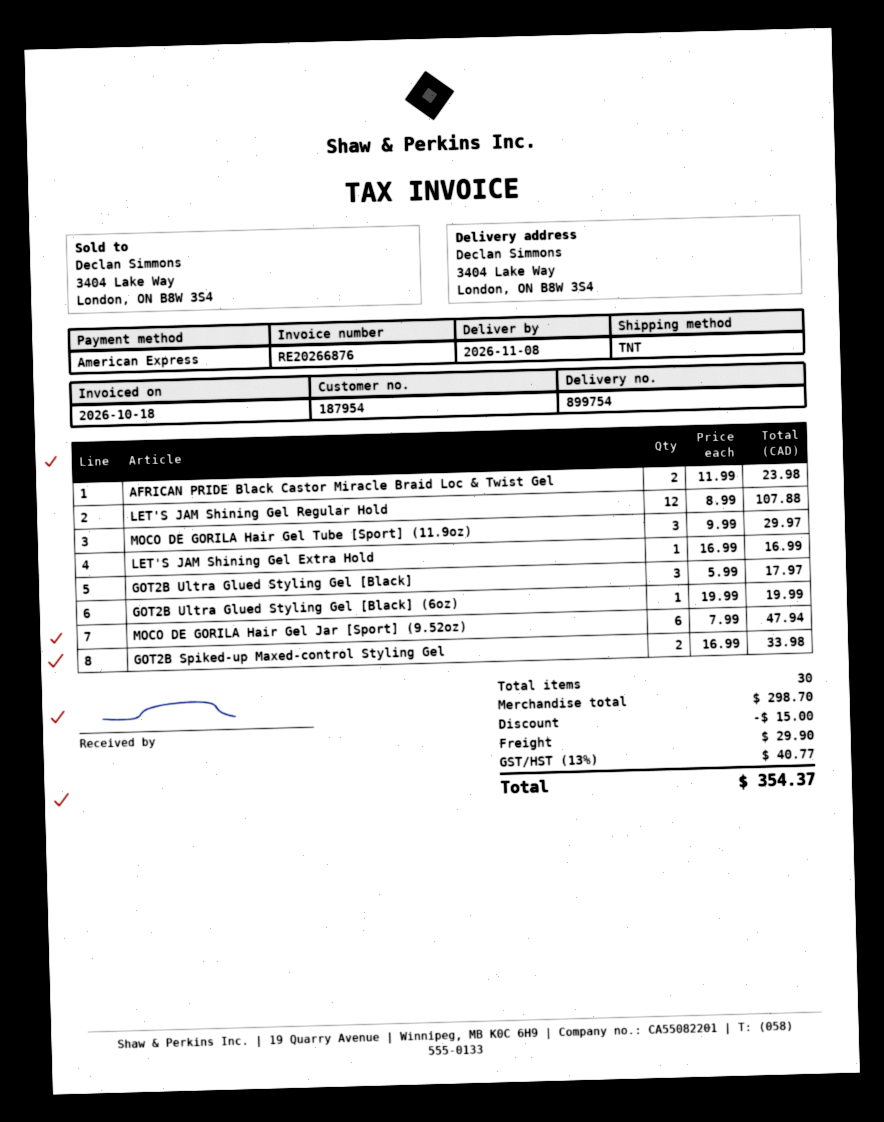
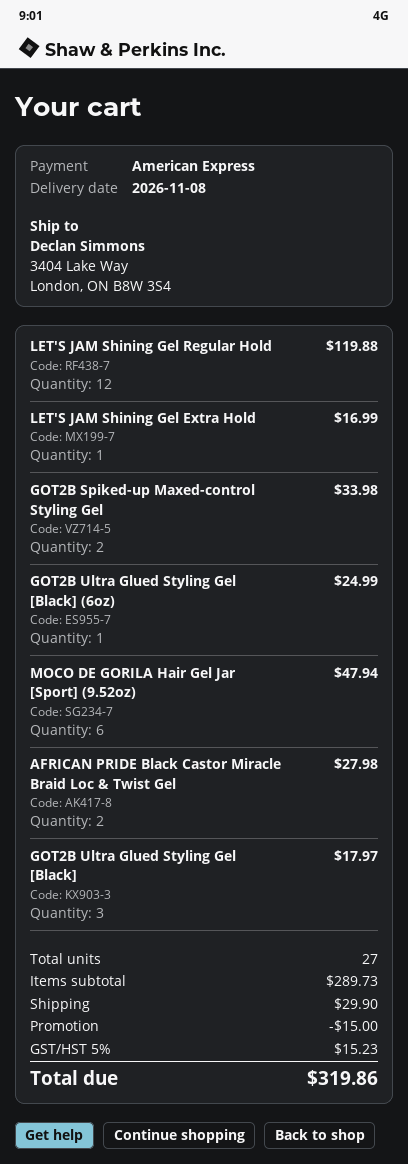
AFRICAN PRIDE Black Castor Miracle Braid Loc & Twist Gel: 2 for 23.98 -> 2 for 27.98
LET'S JAM Shining Gel Regular Hold: 12 for 107.88 -> 12 for 119.88
MOCO DE GORILA Hair Gel Tube [Sport] (11.9oz): 3 for 29.97 -> none
GOT2B Ultra Glued Styling Gel [Black] (6oz): 1 for 19.99 -> 1 for 24.99
total quantity: 30 -> 27
subtotal: 298.70 -> 289.73
tax: 13% = 40.77 -> 5% = 15.23
total: 354.37 -> 319.86

